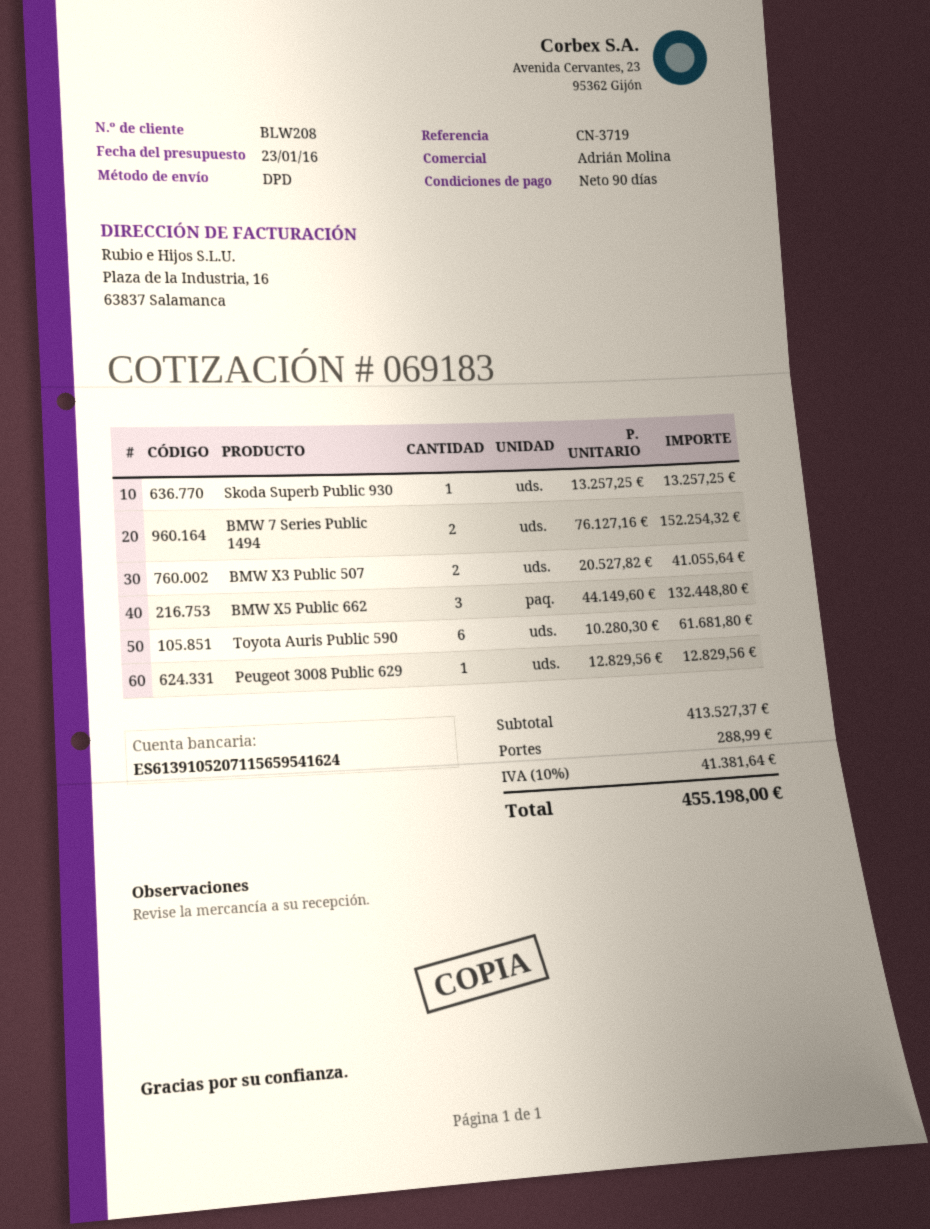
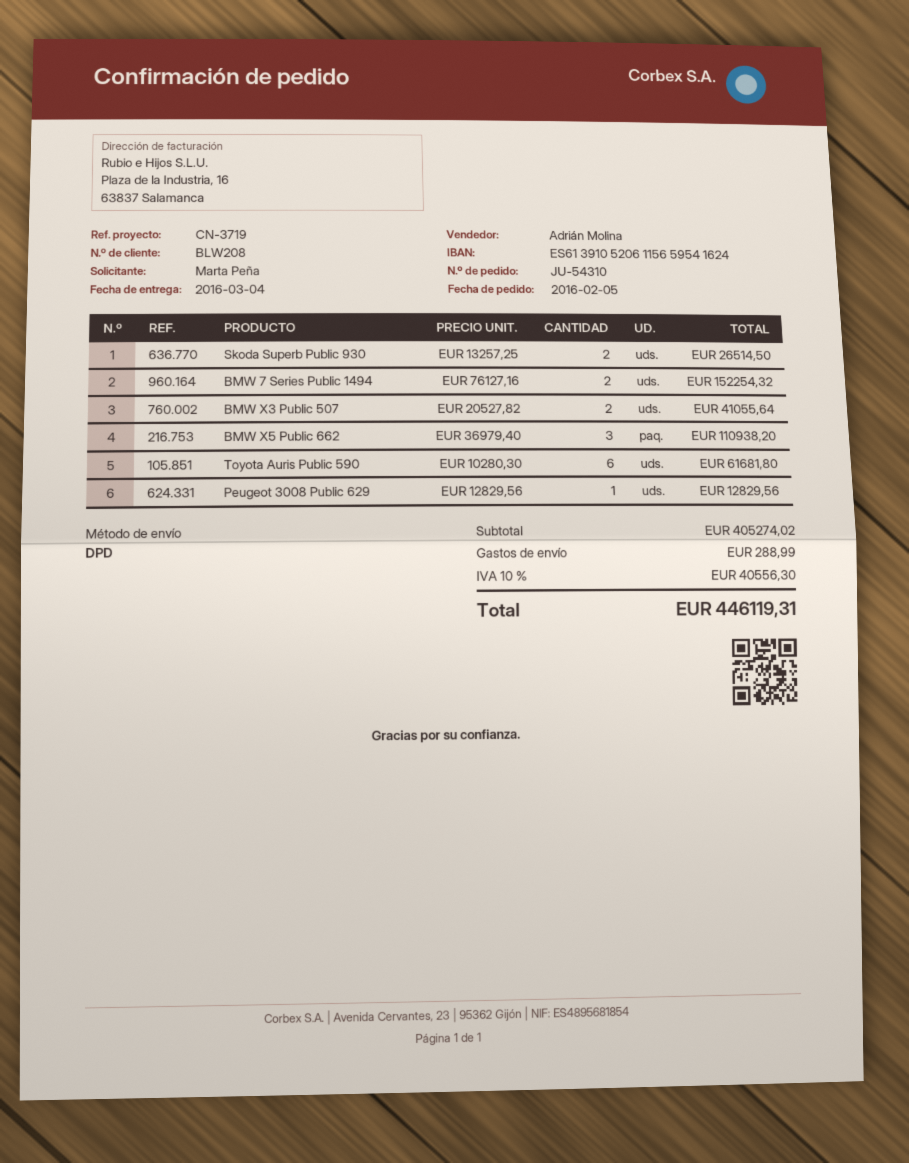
bank account: ES6139105207115659541624 -> ES6139105206115659541624
Skoda Superb Public 930: 1 x 13257.25 = 13257.25 -> 2 x 13257.25 = 26514.50
BMW X5 Public 662: 3 x 44149.60 = 132448.80 -> 3 x 36979.40 = 110938.20
subtotal: 413527.37 -> 405274.02
tax: 10% = 41381.64 -> 10% = 40556.30
total: 455198.00 -> 446119.31

